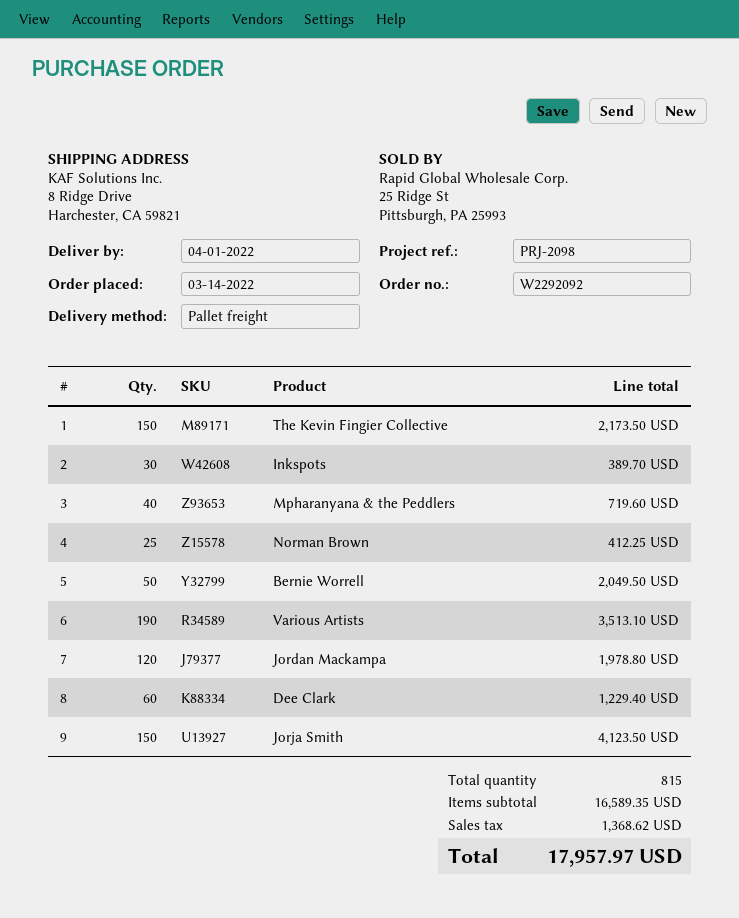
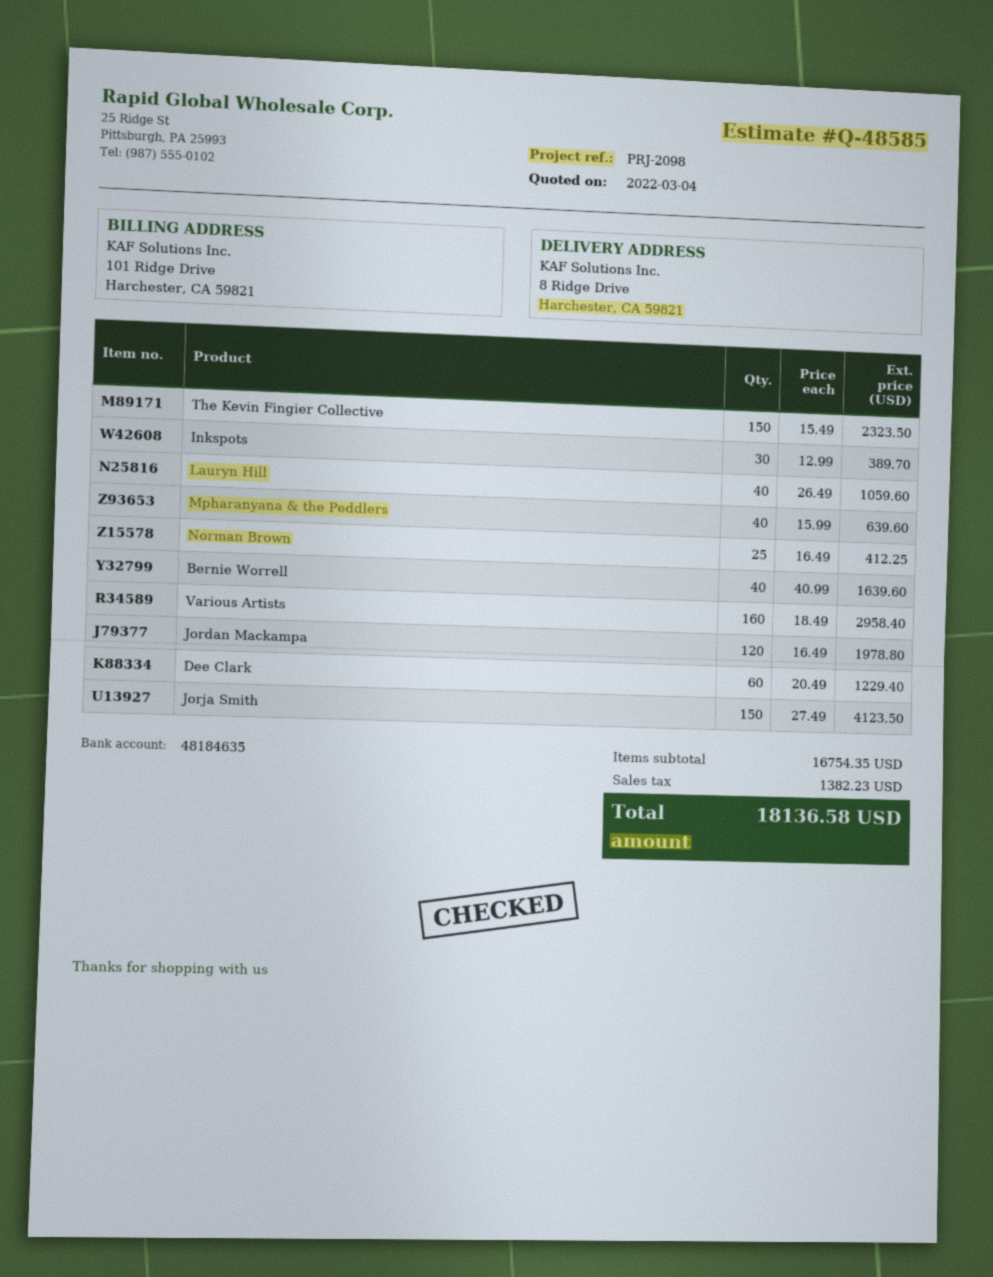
The Kevin Fingier Collective: 150 for 2173.50 -> 150 for 2323.50
Mpharanyana & the Peddlers: 40 for 719.60 -> 40 for 639.60
Bernie Worrell: 50 for 2049.50 -> 40 for 1639.60
Various Artists: 190 for 3513.10 -> 160 for 2958.40
Lauryn Hill: none -> 40 for 1059.60
subtotal: 16589.35 -> 16754.35
tax: 1368.62 -> 1382.23
total: 17957.97 -> 18136.58

